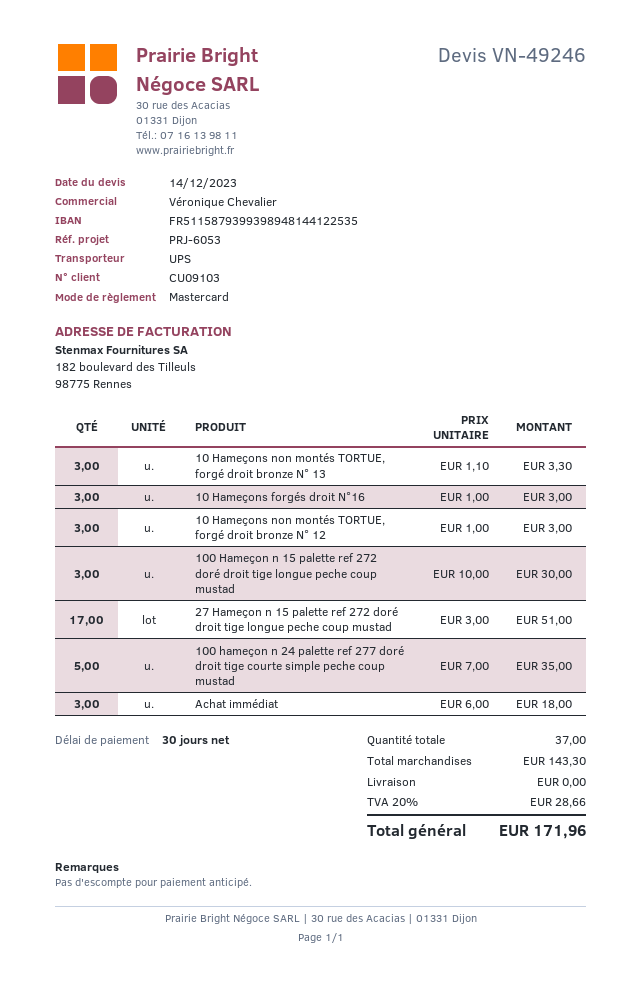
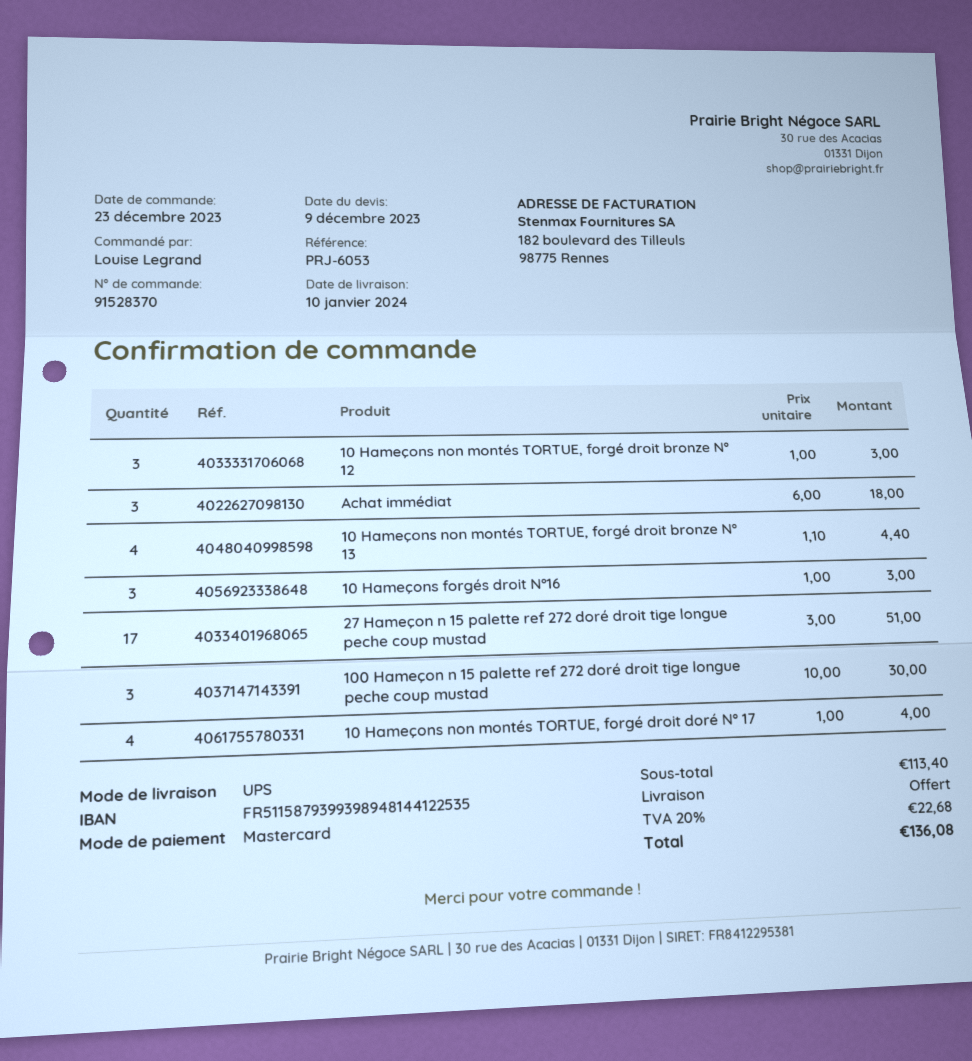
quote date: 2023-12-14 -> 2023-12-09
10 Hameçons non montés TORTUE, forgé droit bronze N° 13: 3 x 1.10 = 3.30 -> 4 x 1.10 = 4.40
100 hameçon n 24 palette ref 277 doré droit tige courte simple peche coup mustad: 5 x 7.00 = 35.00 -> none
10 Hameçons non montés TORTUE, forgé droit doré N° 17: none -> 4 x 1.00 = 4.00
subtotal: 143.30 -> 113.40
tax: 20% = 28.66 -> 20% = 22.68
total: 171.96 -> 136.08

